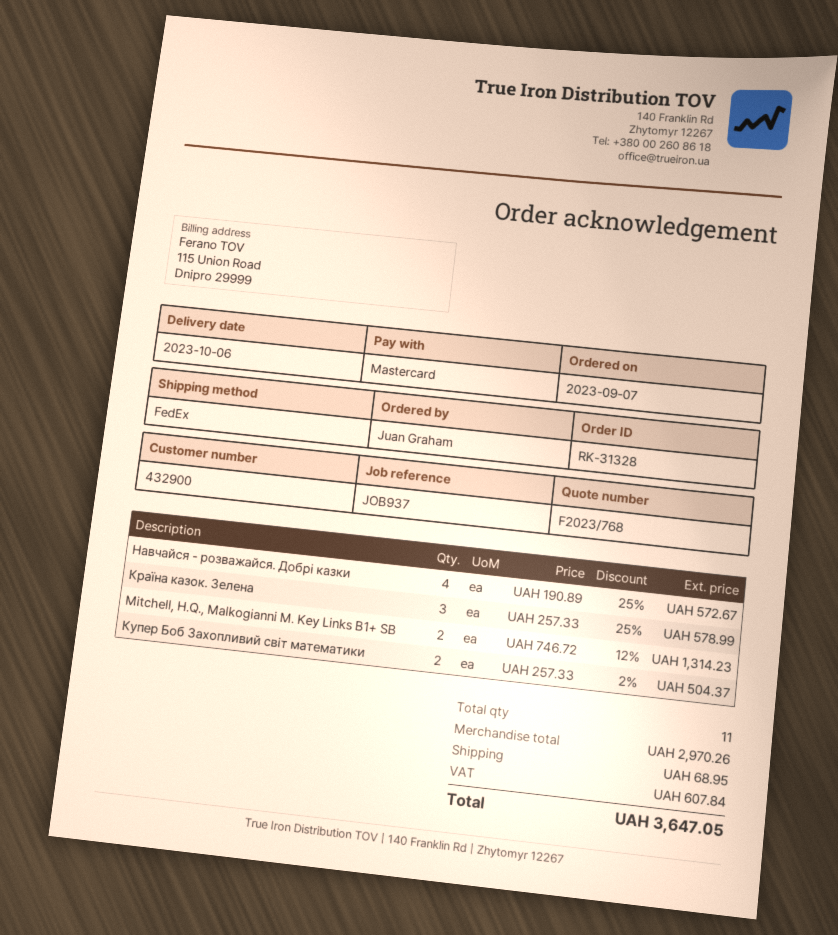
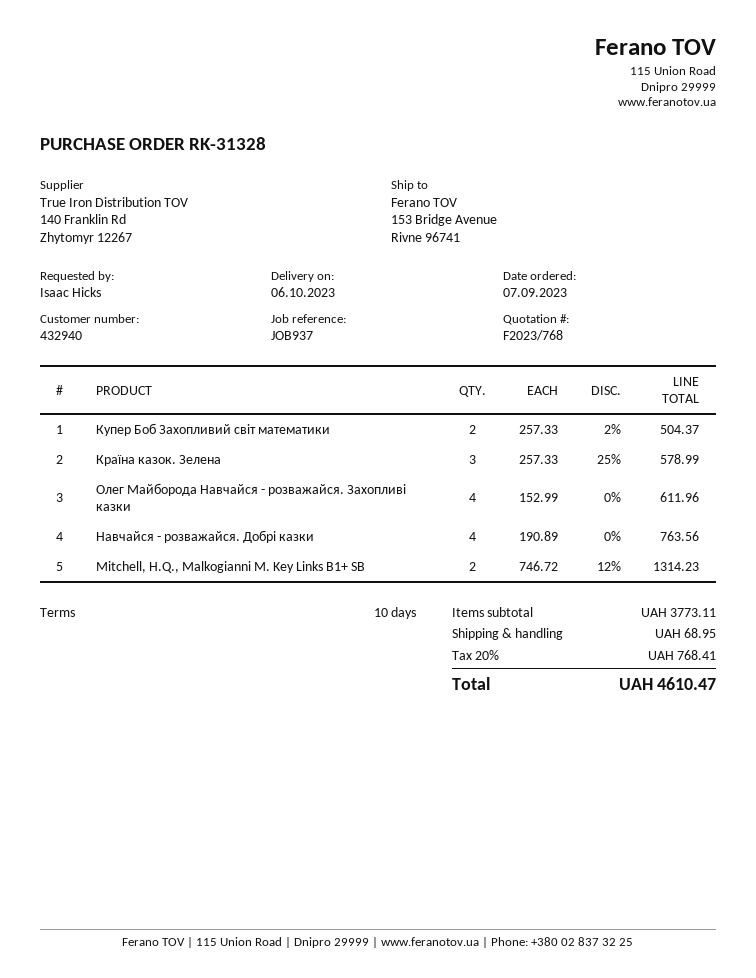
customer number: 432900 -> 432940
ordered by: Juan Graham -> Isaac Hicks
Навчайся - розважайся. Добрі казки: 4 x 190.89 - 25% = 572.67 -> 4 x 190.89 = 763.56
Олег Майборода Навчайся - розважайся. Захопливі казки: none -> 4 x 152.99 = 611.96
subtotal: 2970.26 -> 3773.11
tax: 607.84 -> 768.41
total: 3647.05 -> 4610.47

